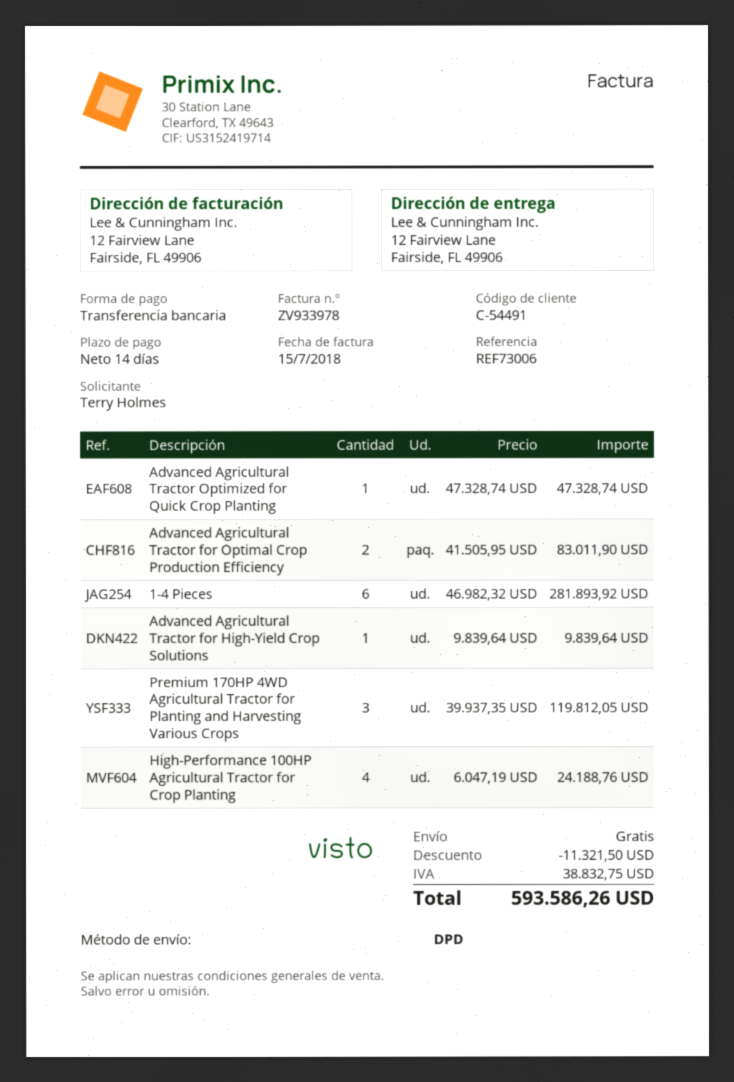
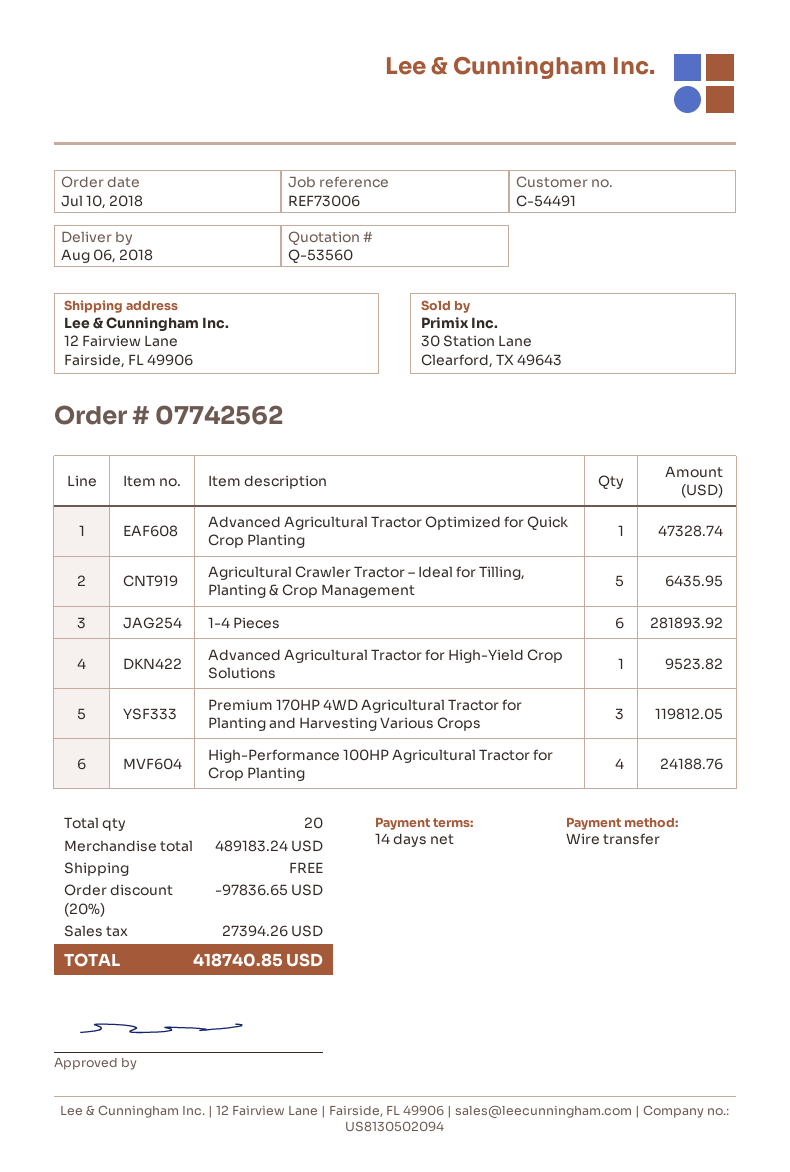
Advanced Agricultural Tractor for Optimal Crop Production Efficiency: 2 for 83011.90 -> none
Advanced Agricultural Tractor for High-Yield Crop Solutions: 1 for 9839.64 -> 1 for 9523.82
Agricultural Crawler Tractor – Ideal for Tilling, Planting & Crop Management: none -> 5 for 6435.95
discount: 11321.50 -> 97836.65
tax: 38832.75 -> 27394.26
total: 593586.26 -> 418740.85

